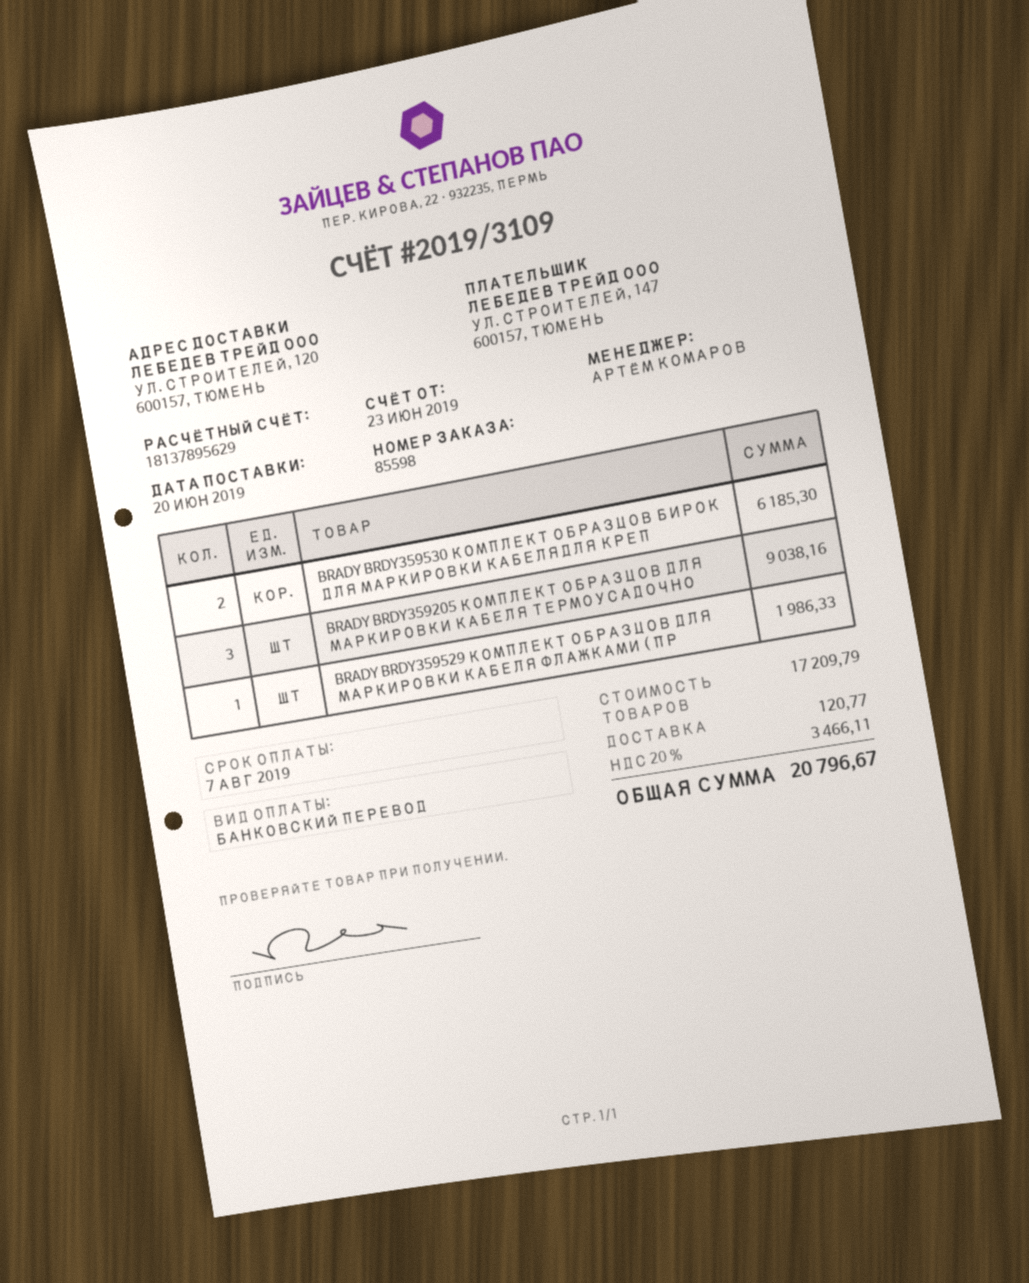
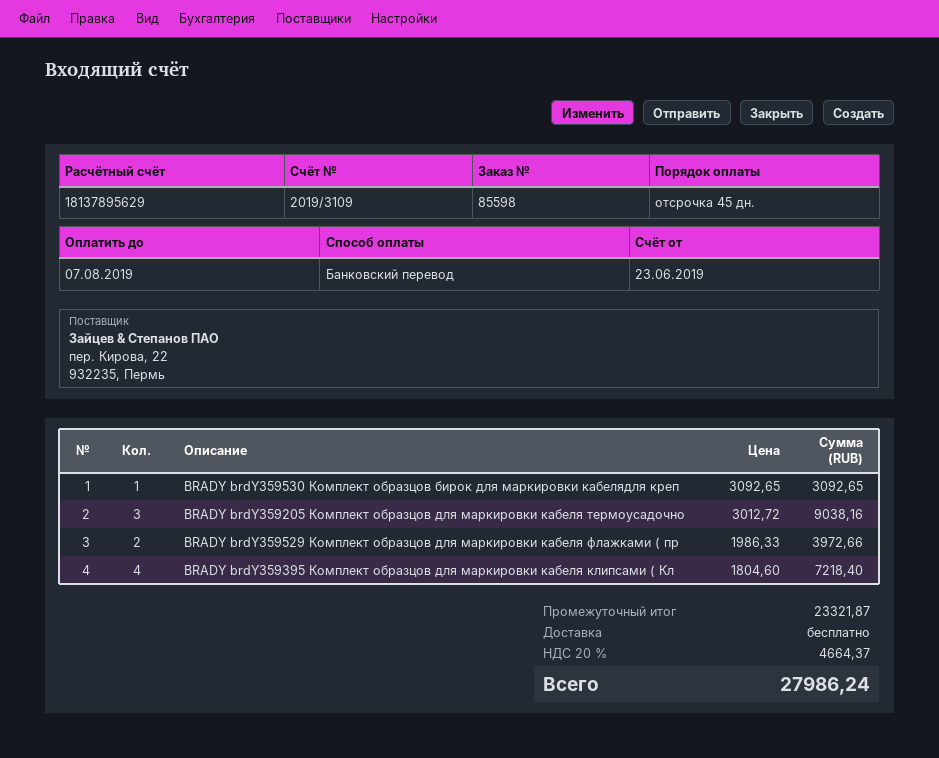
BRADY BRDY359530 КОМПЛЕКТ ОБРАЗЦОВ БИРОК ДЛЯ МАРКИРОВКИ КАБЕЛЯДЛЯ КРЕП: 2 for 6185.30 -> 1 for 3092.65
BRADY BRDY359529 КОМПЛЕКТ ОБРАЗЦОВ ДЛЯ МАРКИРОВКИ КАБЕЛЯ ФЛАЖКАМИ ( ПР: 1 for 1986.33 -> 2 for 3972.66
BRADY brdY359395 Комплект образцов для маркировки кабеля клипсами ( Кл: none -> 4 for 7218.40
subtotal: 17209.79 -> 23321.87
shipping: 120.77 -> 0.00
tax: 20% = 3466.11 -> 20% = 4664.37
total: 20796.67 -> 27986.24

